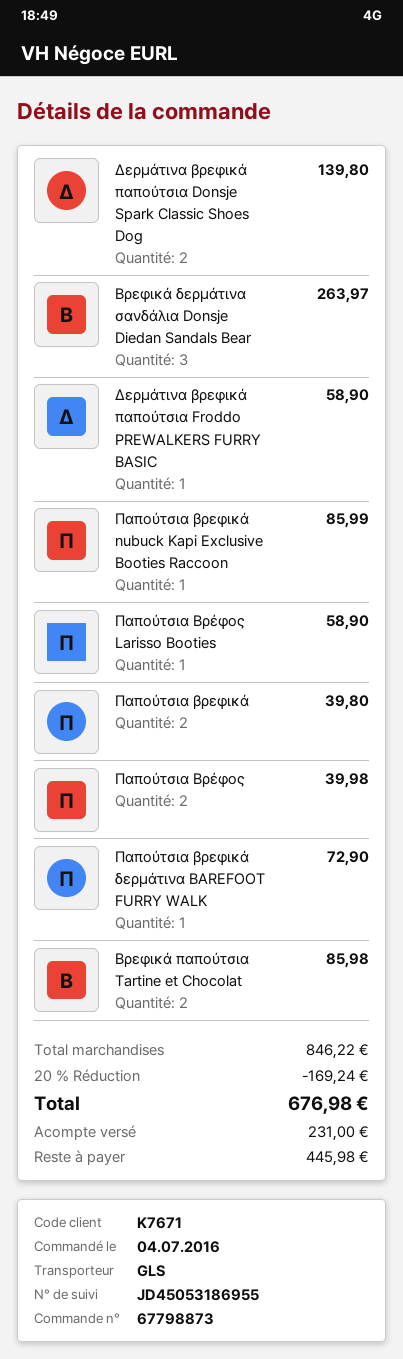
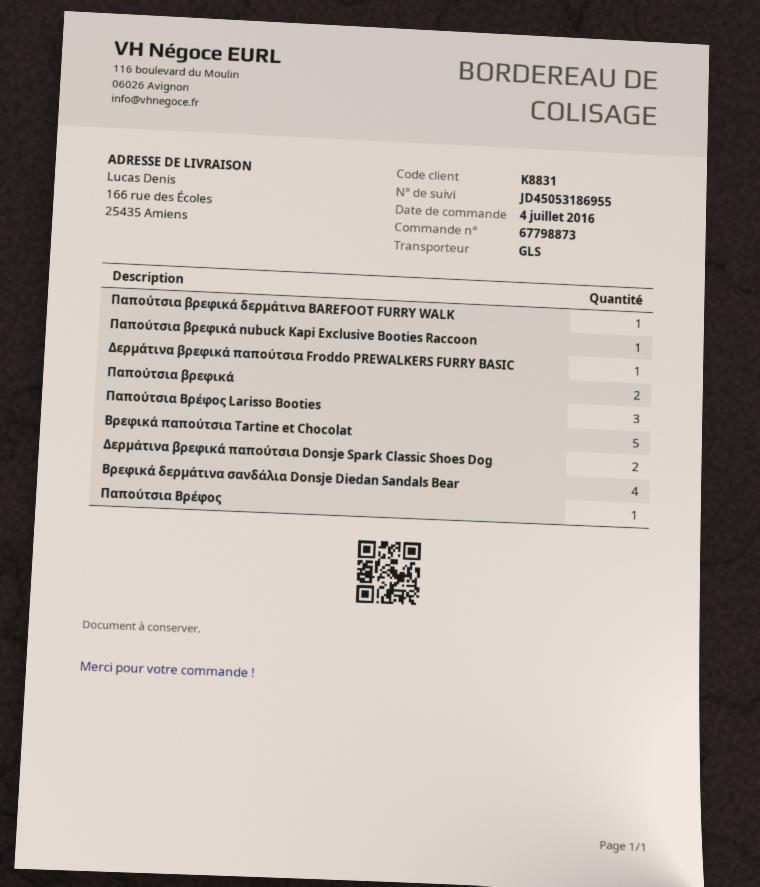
customer number: K7671 -> K8831
Βρεφικά δερμάτινα σανδάλια Donsje Diedan Sandals Bear: 3 -> 4
Παπούτσια Βρέφος Larisso Booties: 1 -> 3
Παπούτσια Βρέφος: 2 -> 1
Βρεφικά παπούτσια Tartine et Chocolat: 2 -> 5

